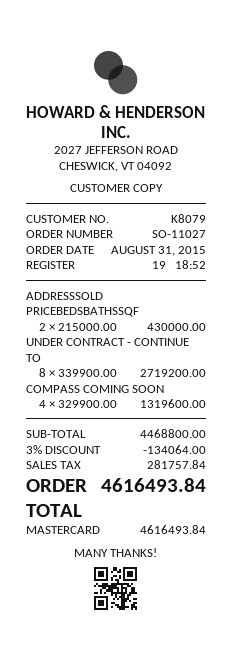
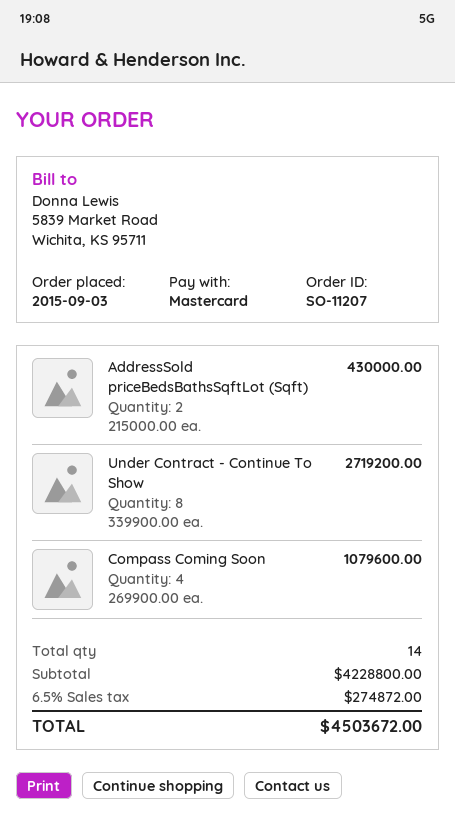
order number: SO-11027 -> SO-11207
order date: 2015-08-31 -> 2015-09-03
COMPASS COMING SOON: 4 x 329900.00 = 1319600.00 -> 4 x 269900.00 = 1079600.00
subtotal: 4468800.00 -> 4228800.00
discount: 3% = 134064.00 -> none
tax: 281757.84 -> 274872.00
total: 4616493.84 -> 4503672.00

